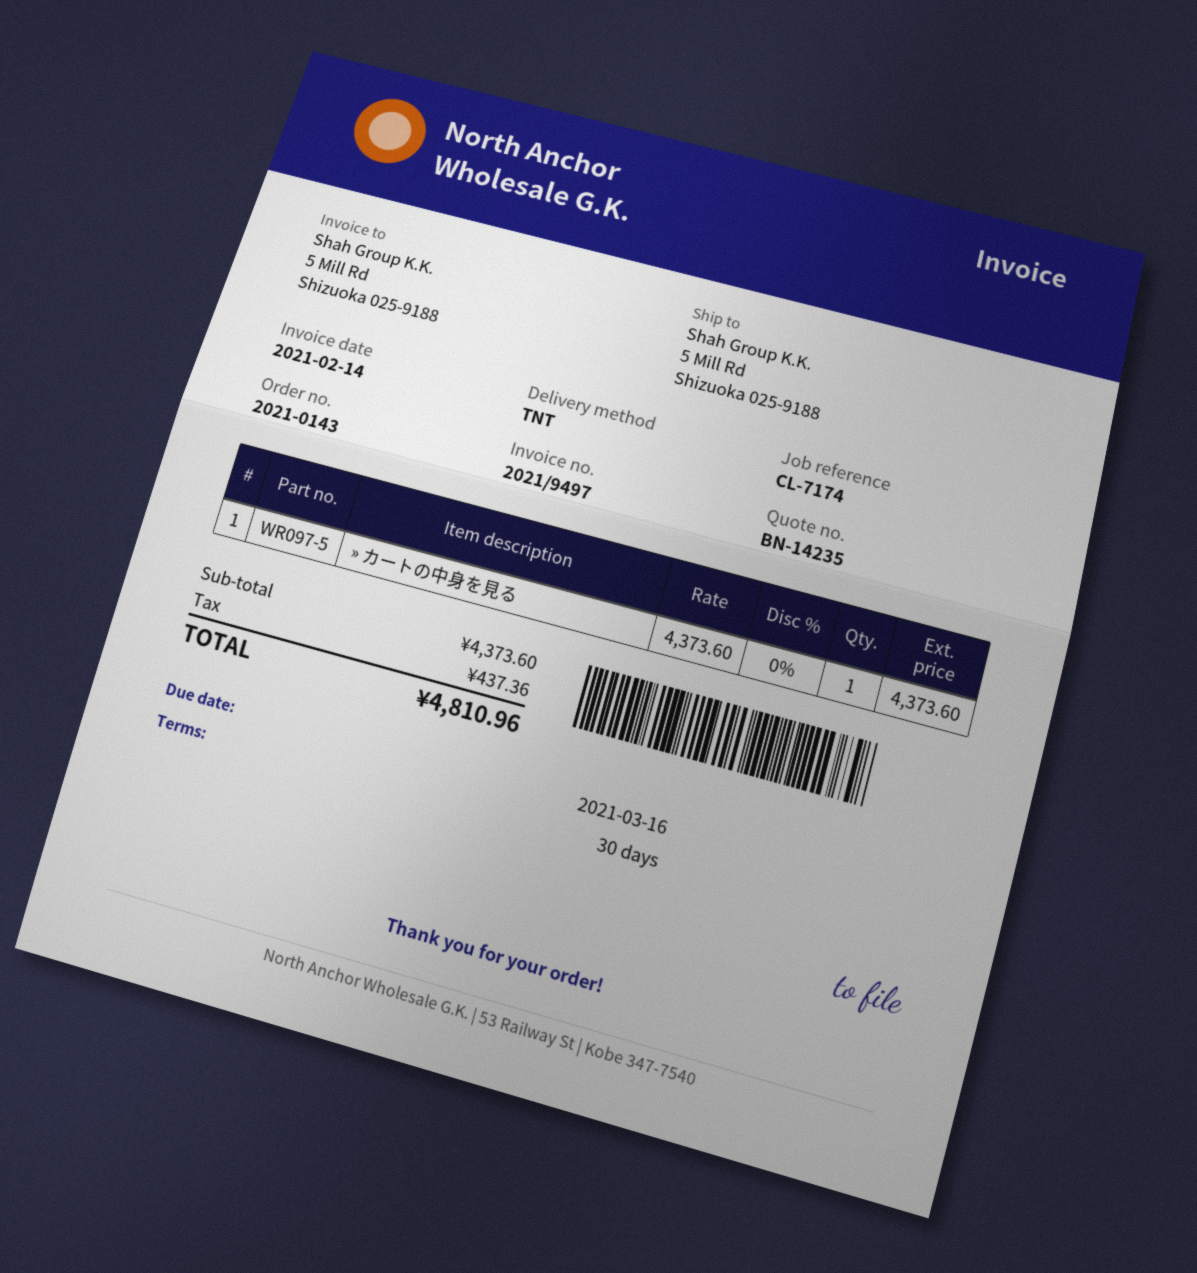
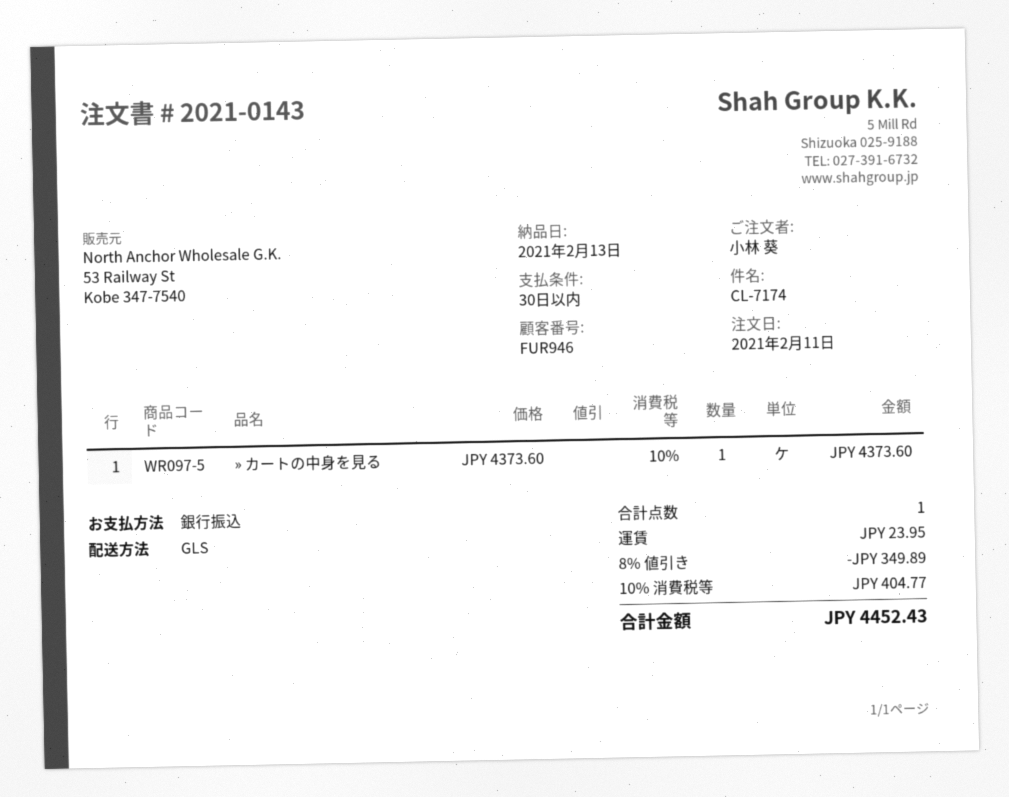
shipping method: TNT -> GLS
discount: none -> 8% = 349.89
shipping: none -> 23.95
tax: 437.36 -> 404.77
total: 4810.96 -> 4452.43

